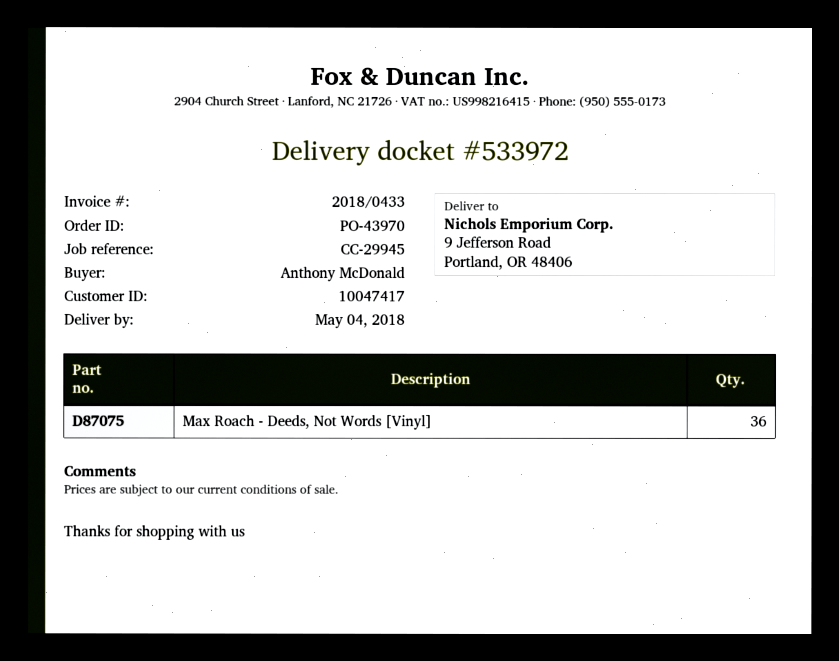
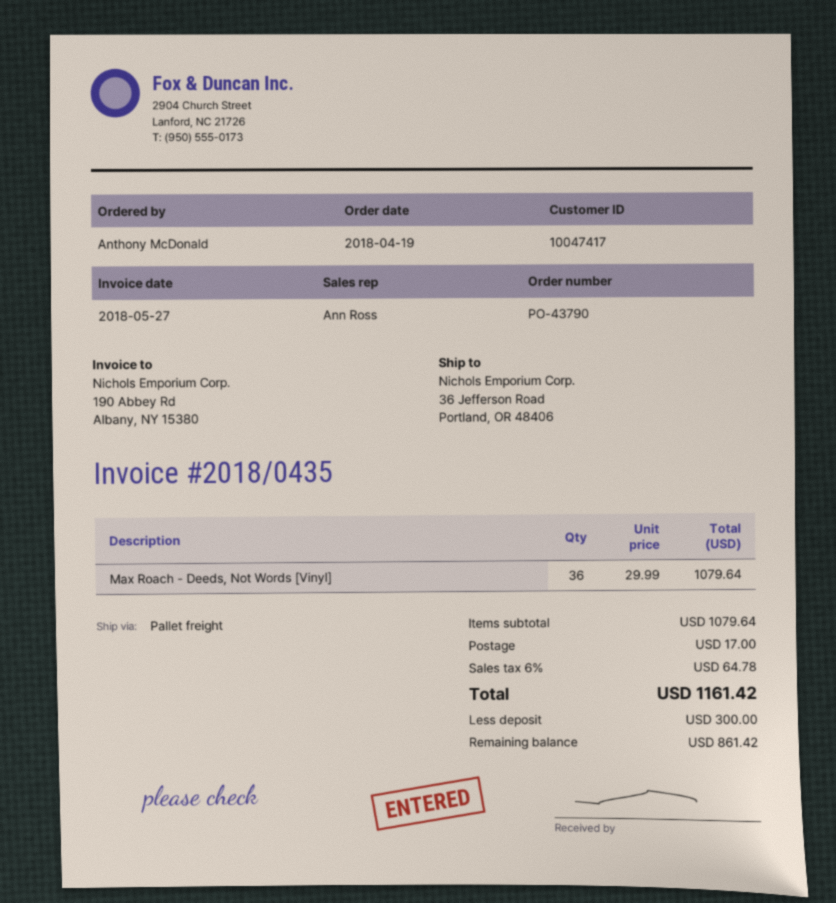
order number: PO-43970 -> PO-43790
invoice number: 2018/0433 -> 2018/0435
ship to: 9 Jefferson Road, Portland, OR 48406 -> 36 Jefferson Road, Portland, OR 48406

